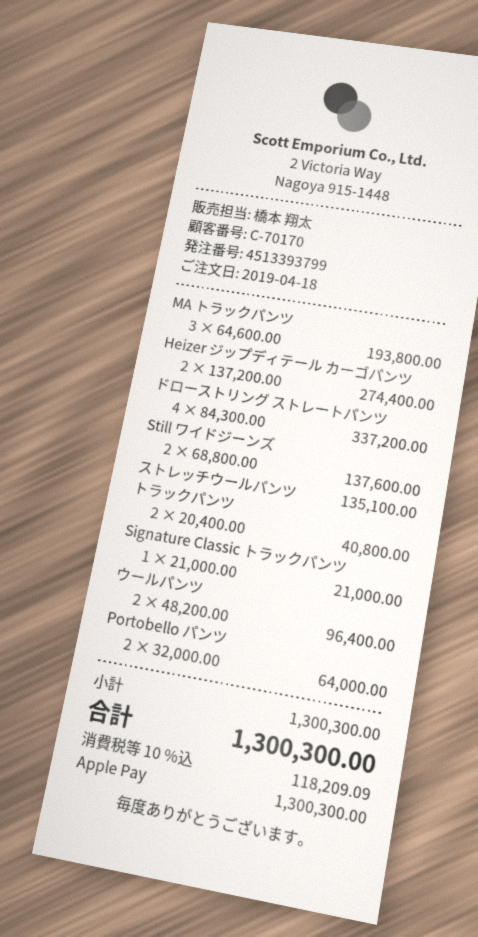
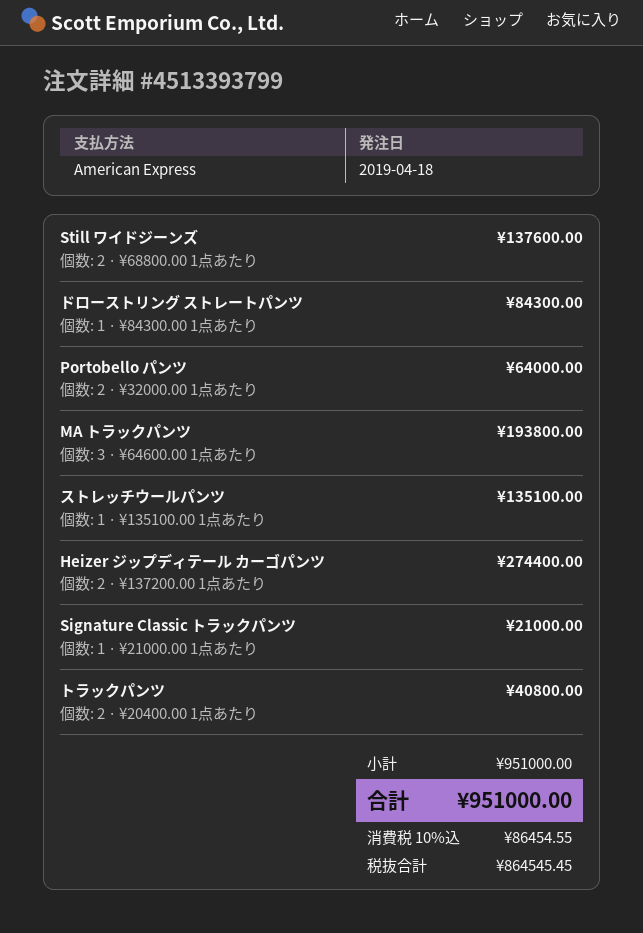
payment method: Apple Pay -> American Express
ドローストリング ストレートパンツ: 4 x 84300.00 = 337200.00 -> 1 x 84300.00 = 84300.00
ウールパンツ: 2 x 48200.00 = 96400.00 -> none
subtotal: 1300300.00 -> 951000.00
tax: 10% = 118209.09 -> 10% = 86454.55
total: 1300300.00 -> 951000.00

